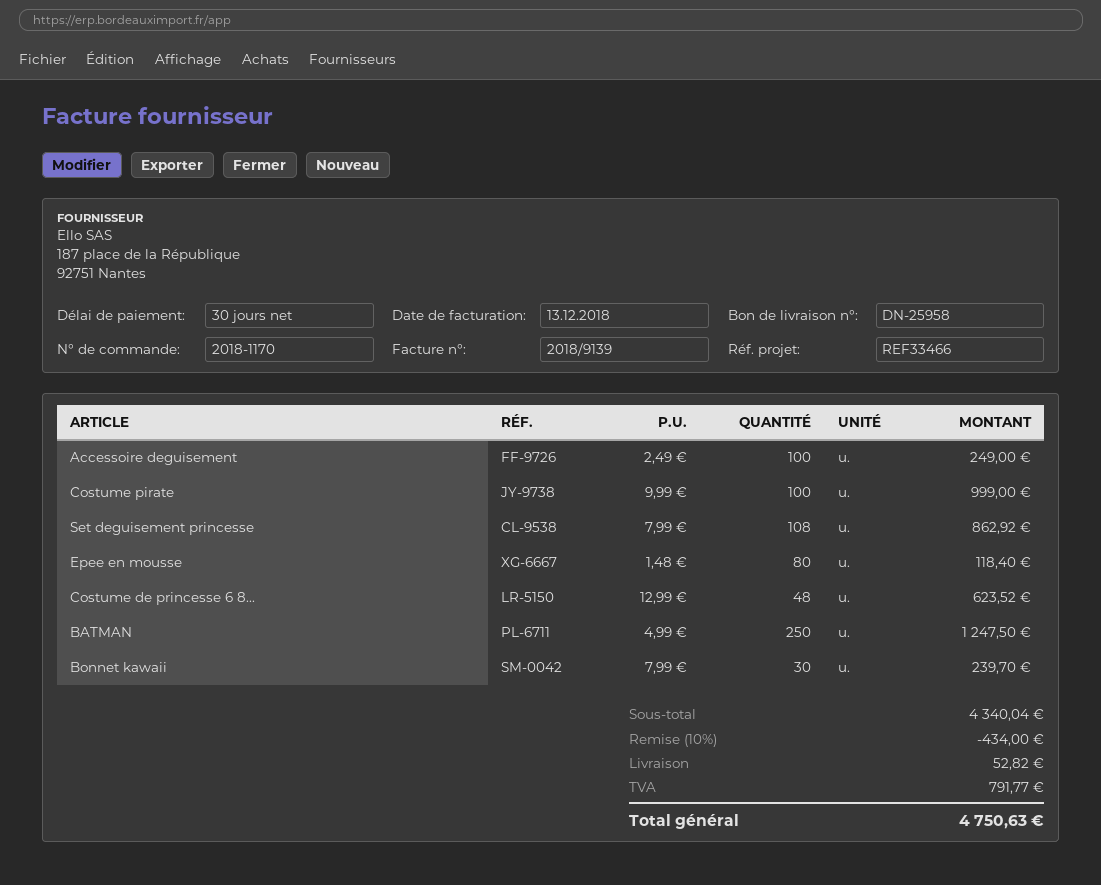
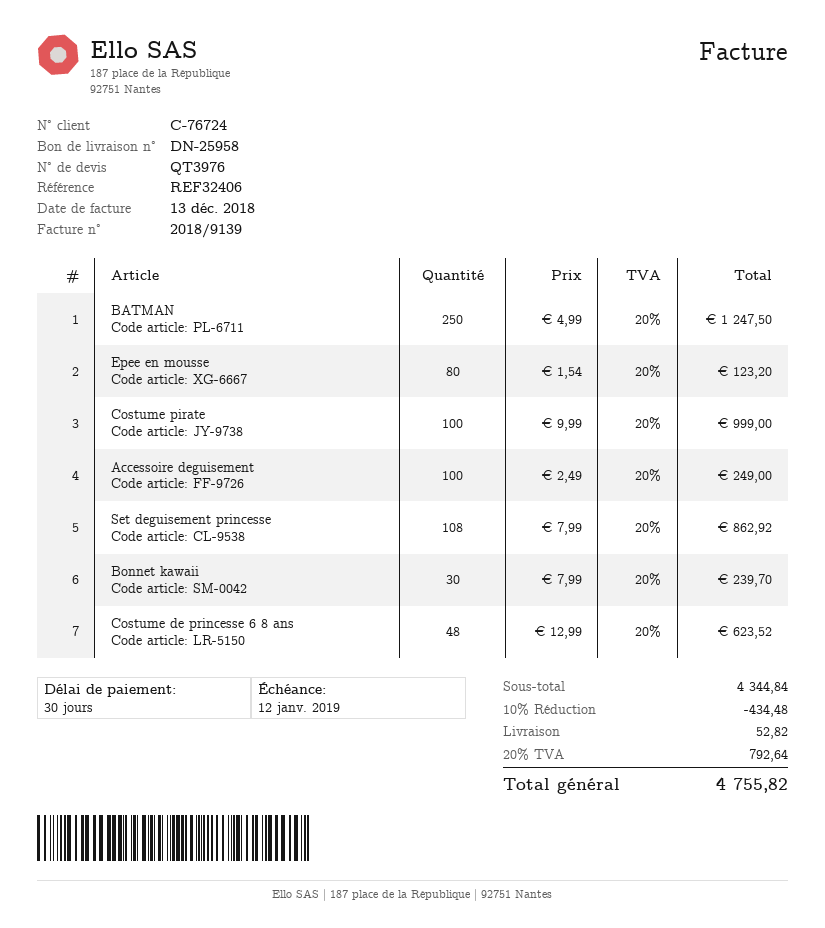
reference: REF33466 -> REF32406
Epee en mousse: 80 x 1.48 = 118.40 -> 80 x 1.54 = 123.20
subtotal: 4340.04 -> 4344.84
discount: 10% = 434.00 -> 10% = 434.48
tax: 791.77 -> 792.64
total: 4750.63 -> 4755.82

